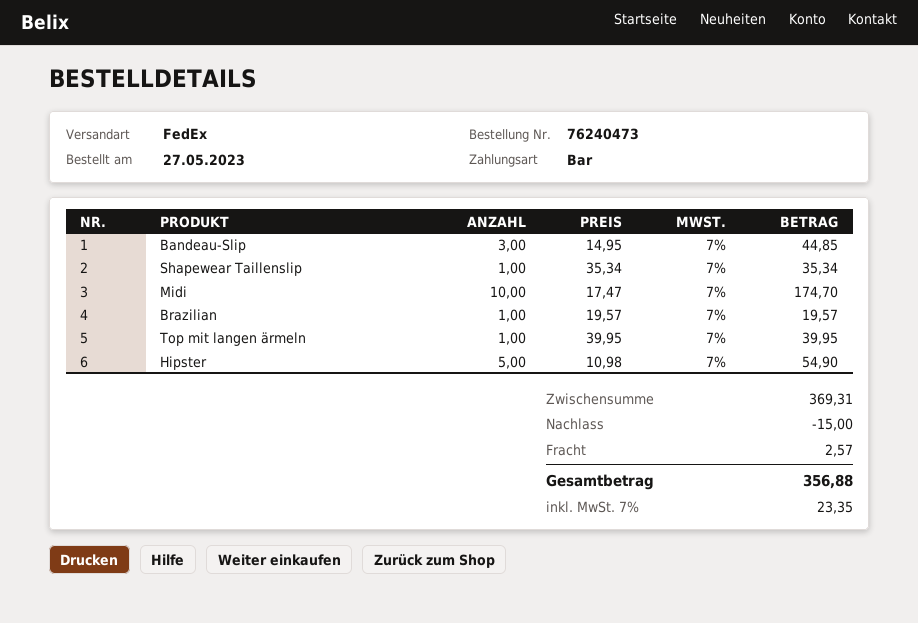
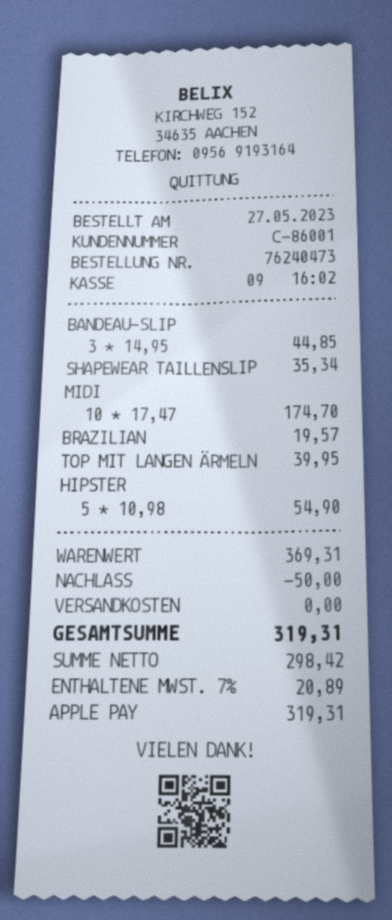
payment method: cash -> Apple Pay
discount: 15.00 -> 50.00
shipping: 2.57 -> 0.00
tax: 7% = 23.35 -> 7% = 20.89
total: 356.88 -> 319.31

